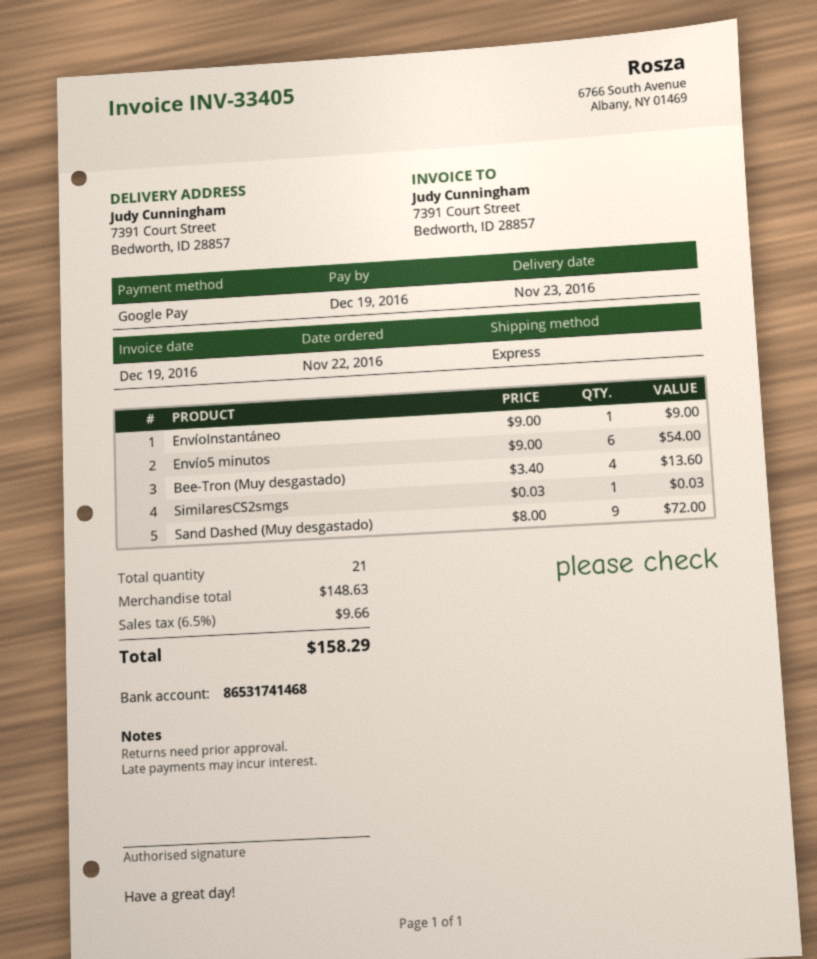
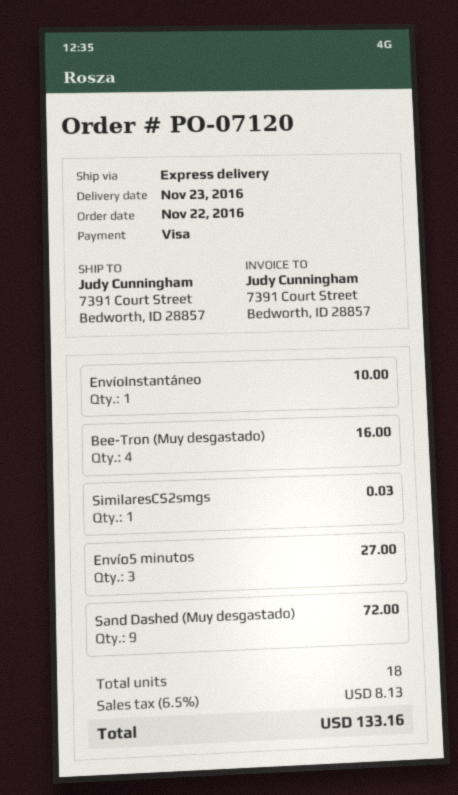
payment method: Google Pay -> Visa
EnvíoInstantáneo: 1 for 9.00 -> 1 for 10.00
Envío5 minutos: 6 for 54.00 -> 3 for 27.00
Bee-Tron (Muy desgastado): 4 for 13.60 -> 4 for 16.00
total quantity: 21 -> 18
tax: 6.5% = 9.66 -> 6.5% = 8.13
total: 158.29 -> 133.16

